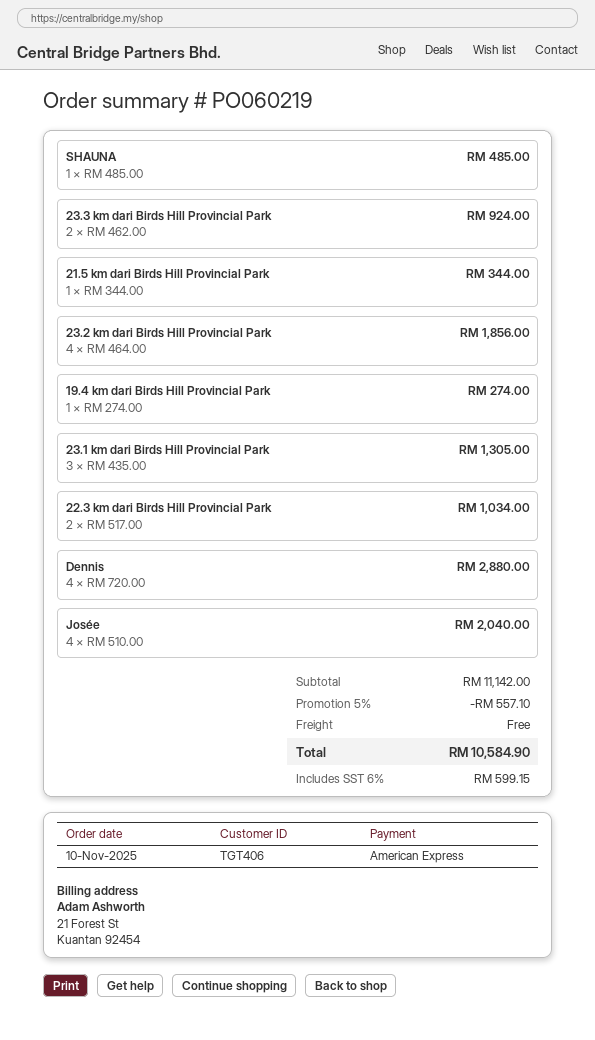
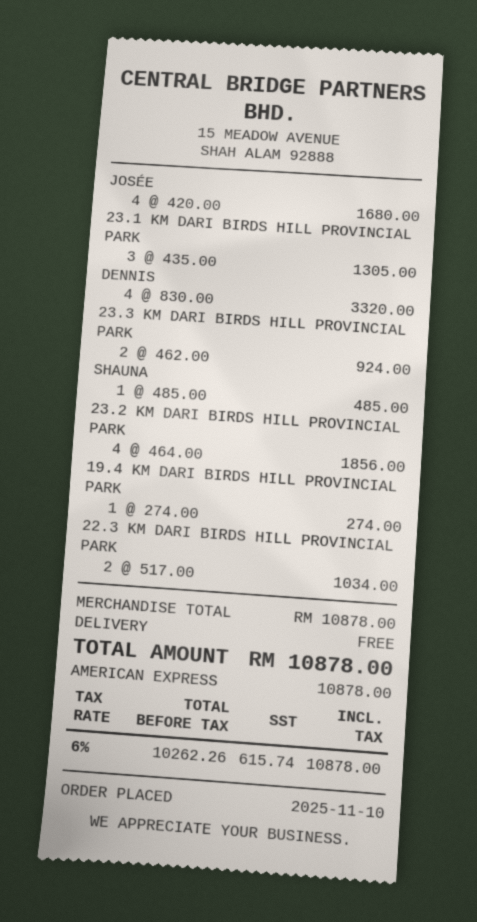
21.5 km dari Birds Hill Provincial Park: 1 x 344.00 = 344.00 -> none
Dennis: 4 x 720.00 = 2880.00 -> 4 x 830.00 = 3320.00
Josée: 4 x 510.00 = 2040.00 -> 4 x 420.00 = 1680.00
subtotal: 11142.00 -> 10878.00
discount: 5% = 557.10 -> none
tax: 6% = 599.15 -> 6% = 615.74
total: 10584.90 -> 10878.00

